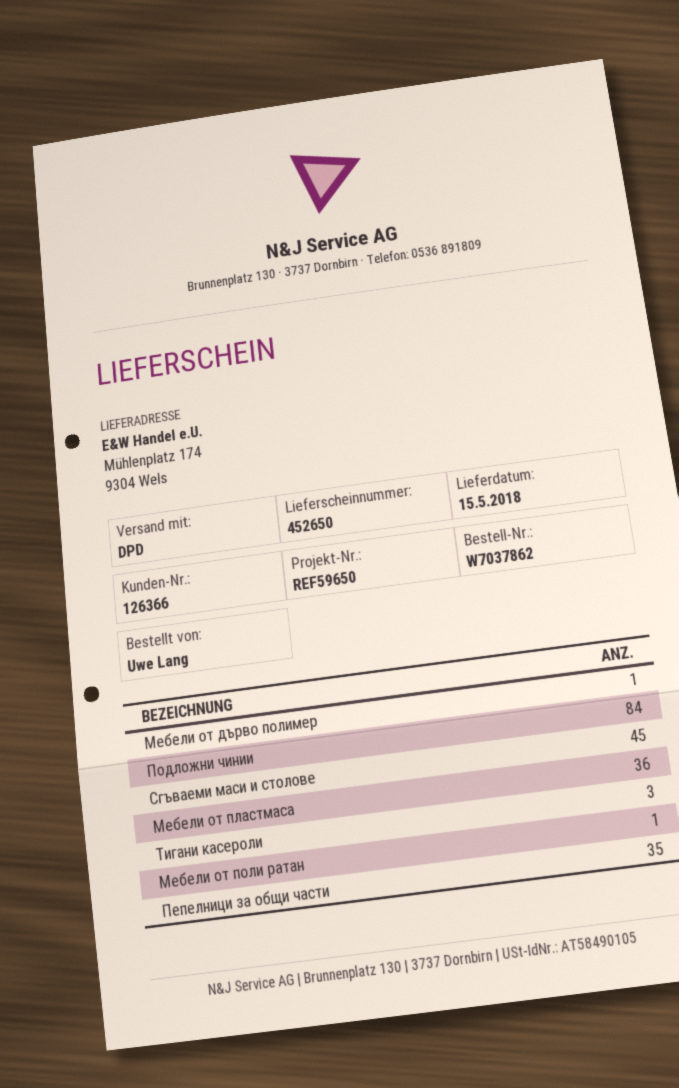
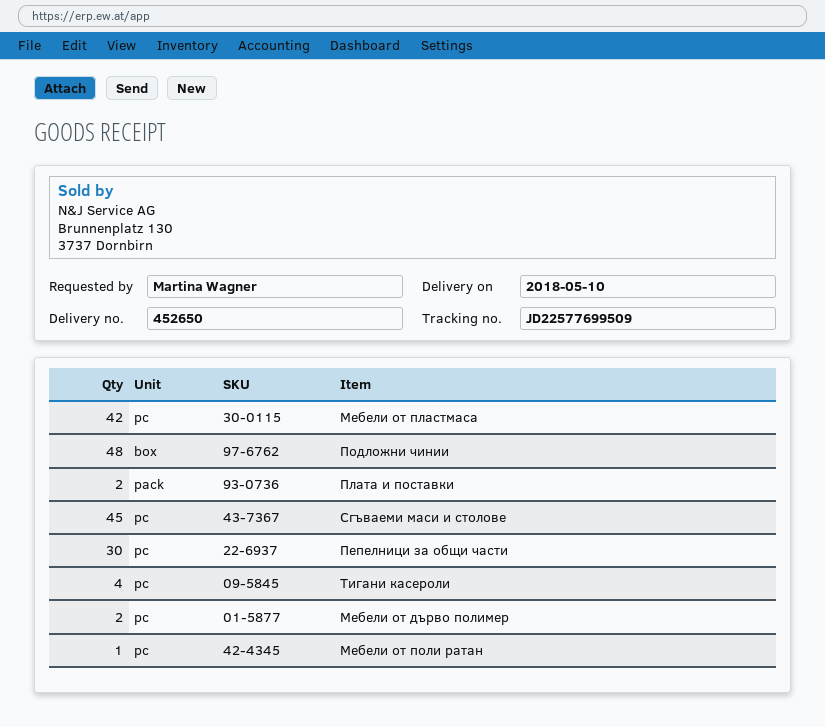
delivery date: 2018-05-15 -> 2018-05-10
ordered by: Uwe Lang -> Martina Wagner
Мебели от дърво полимер: 1 -> 2
Подложни чинии: 84 -> 48
Мебели от пластмаса: 36 -> 42
Тигани касероли: 3 -> 4
Пепелници за общи части: 35 -> 30
Плата и поставки: none -> 2

